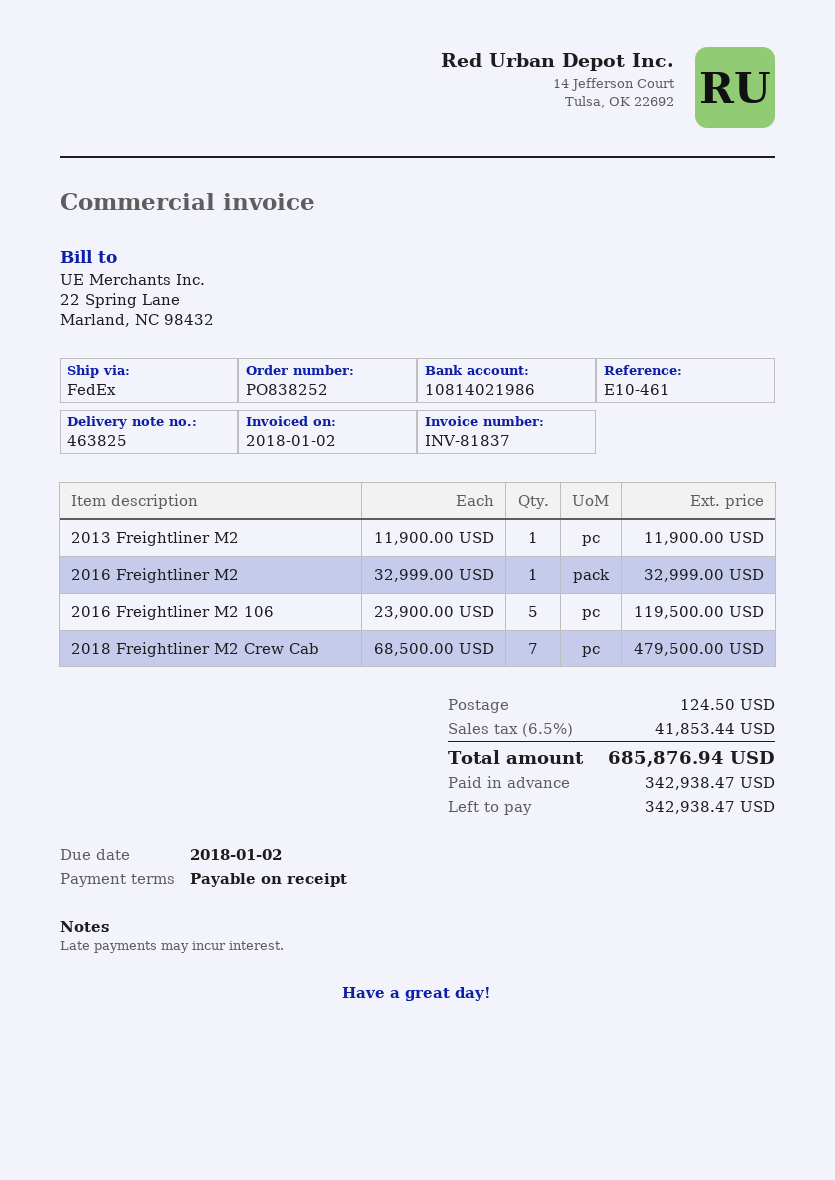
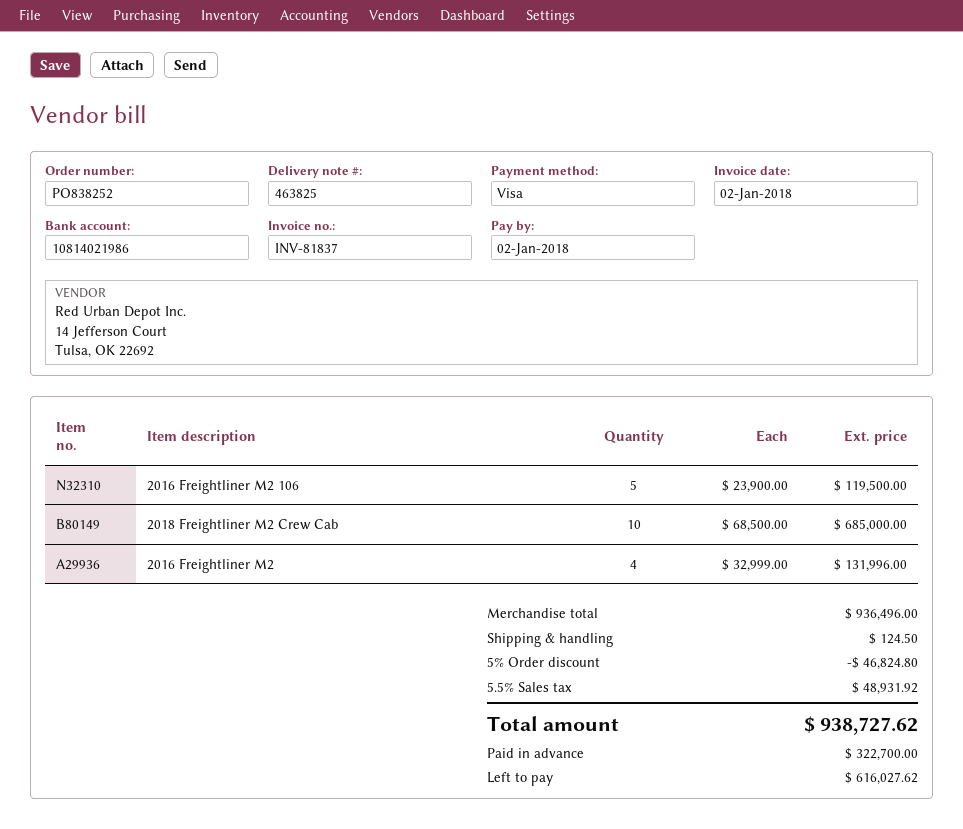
2013 Freightliner M2: 1 x 11900.00 = 11900.00 -> none
2016 Freightliner M2: 1 x 32999.00 = 32999.00 -> 4 x 32999.00 = 131996.00
2018 Freightliner M2 Crew Cab: 7 x 68500.00 = 479500.00 -> 10 x 68500.00 = 685000.00
discount: none -> 5% = 46824.80
tax: 6.5% = 41853.44 -> 5.5% = 48931.92
total: 685876.94 -> 938727.62
deposit: 342938.47 -> 322700.00
balance: 342938.47 -> 616027.62

